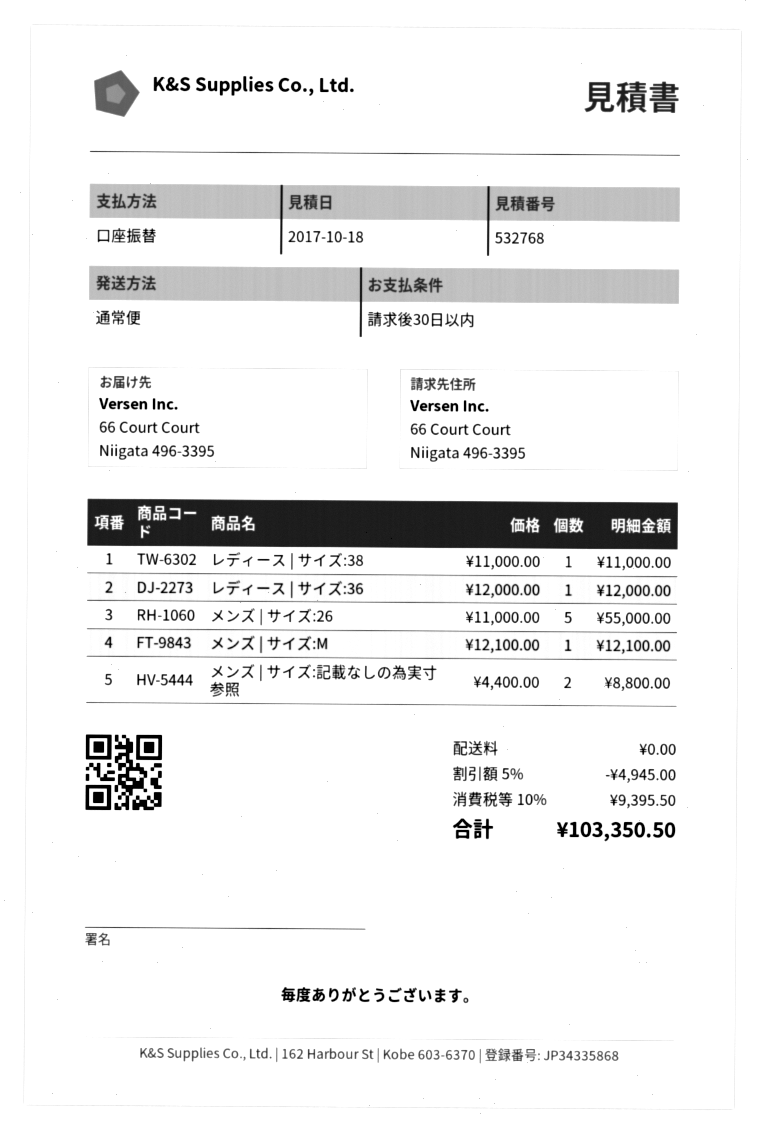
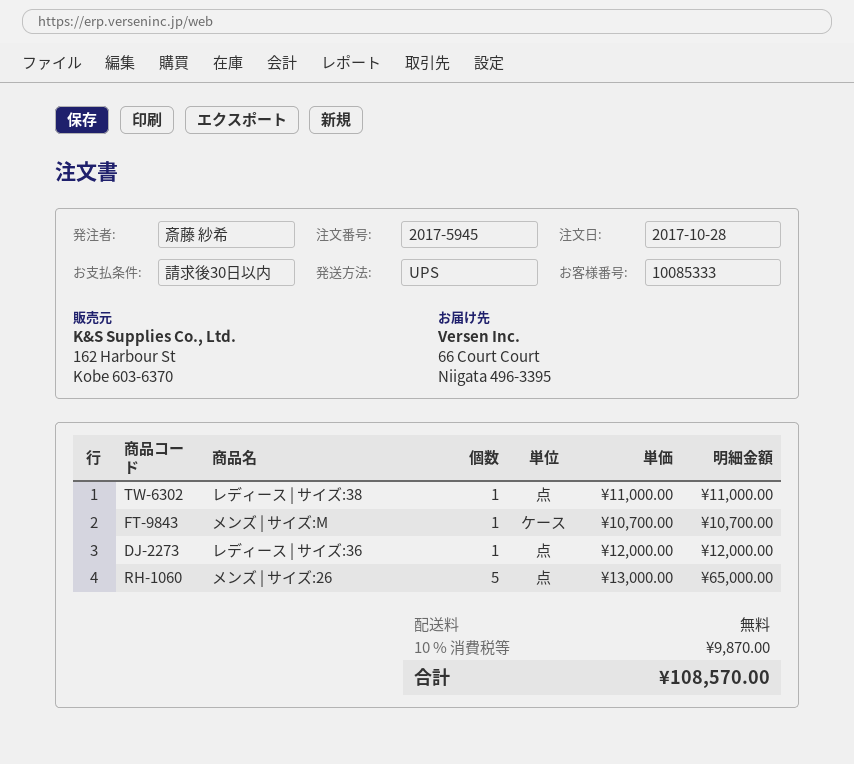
shipping method: standard -> UPS
メンズ | サイズ:26: 5 x 11000.00 = 55000.00 -> 5 x 13000.00 = 65000.00
メンズ | サイズ:M: 1 x 12100.00 = 12100.00 -> 1 x 10700.00 = 10700.00
メンズ | サイズ:記載なしの為実寸参照: 2 x 4400.00 = 8800.00 -> none
discount: 5% = 4945.00 -> none
tax: 10% = 9395.50 -> 10% = 9870.00
total: 103350.50 -> 108570.00

